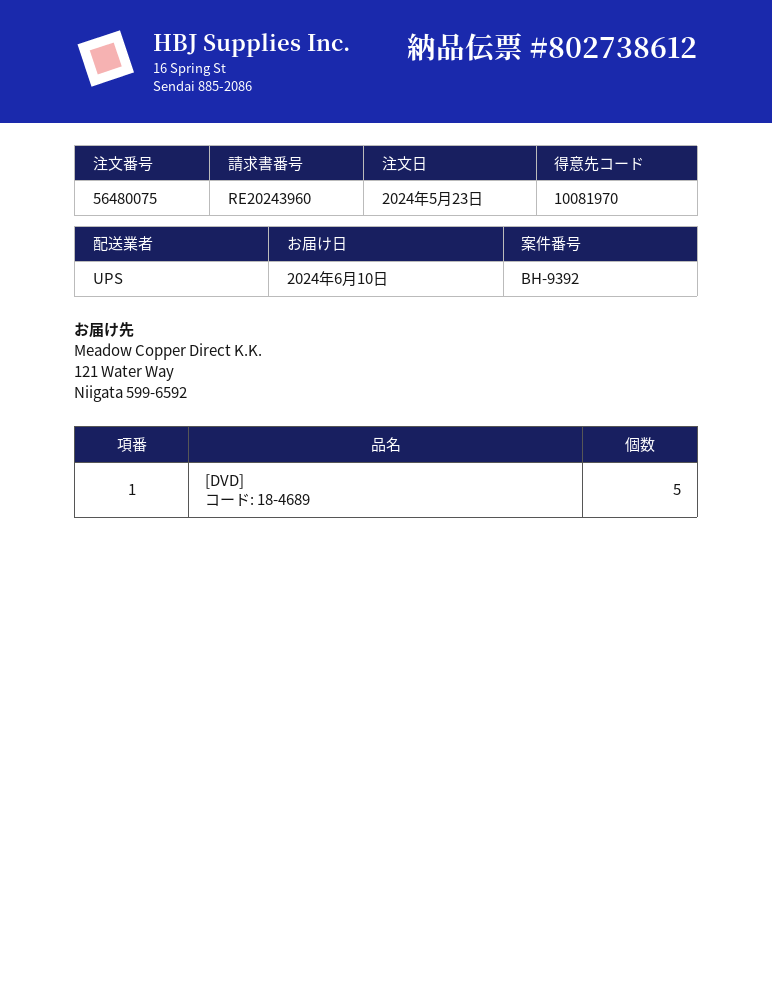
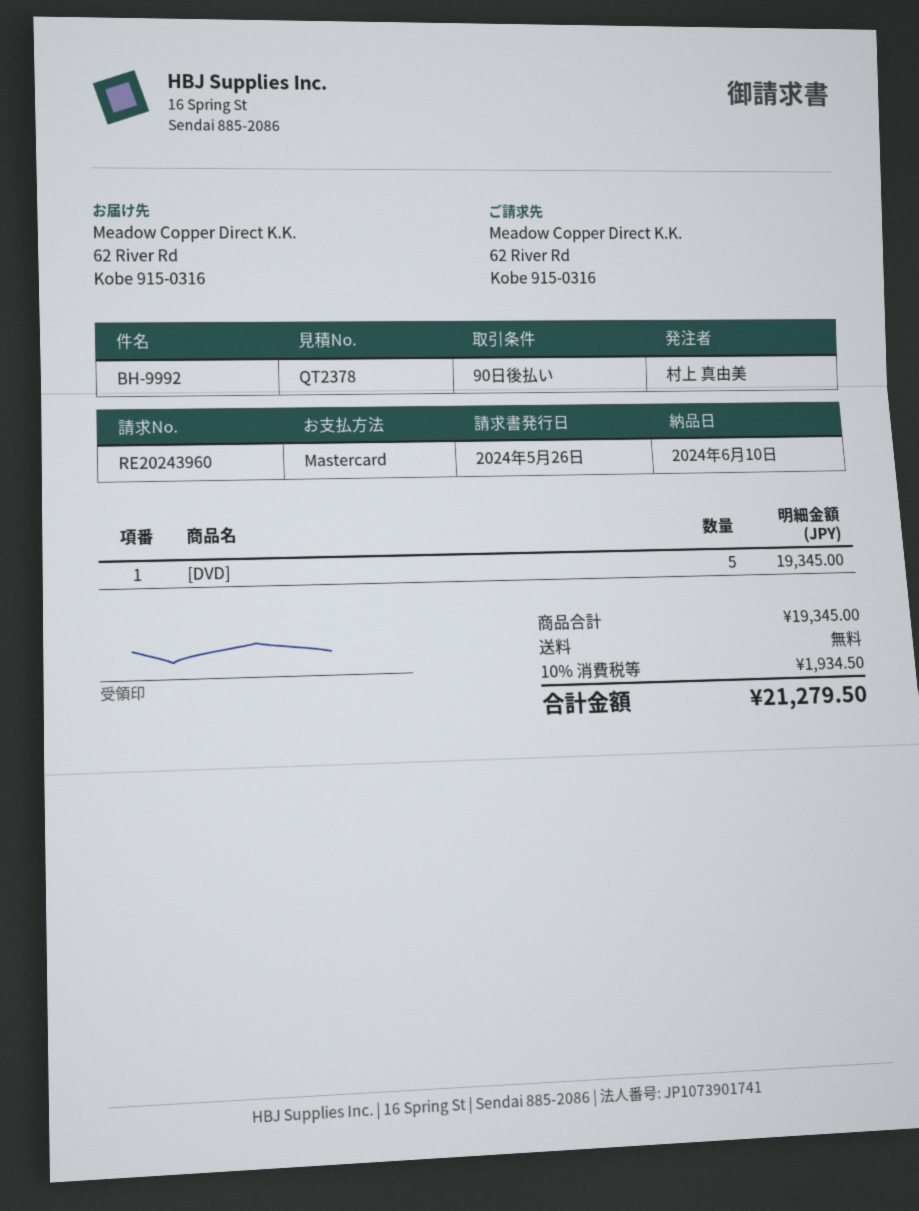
reference: BH-9392 -> BH-9992
ship to: 121 Water Way, Niigata 599-6592 -> 62 River Rd, Kobe 915-0316

